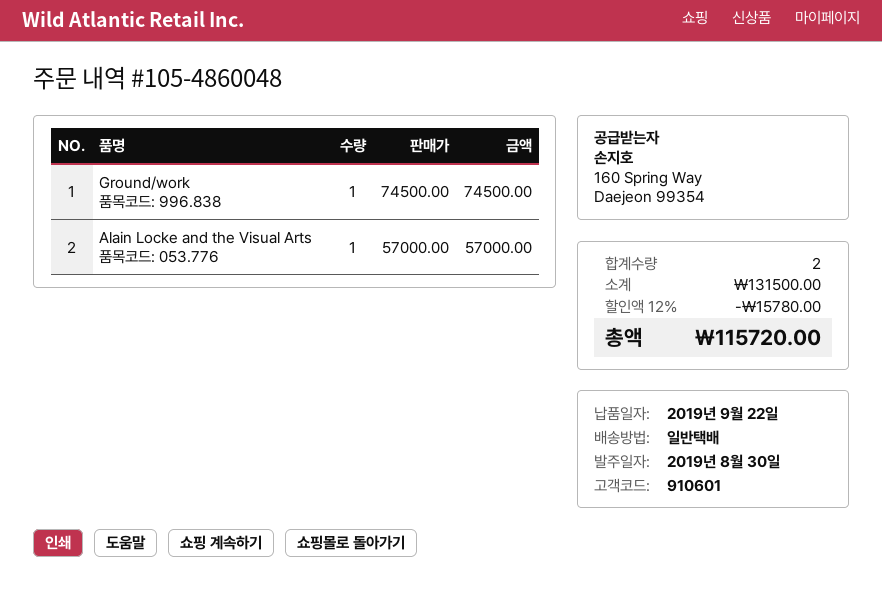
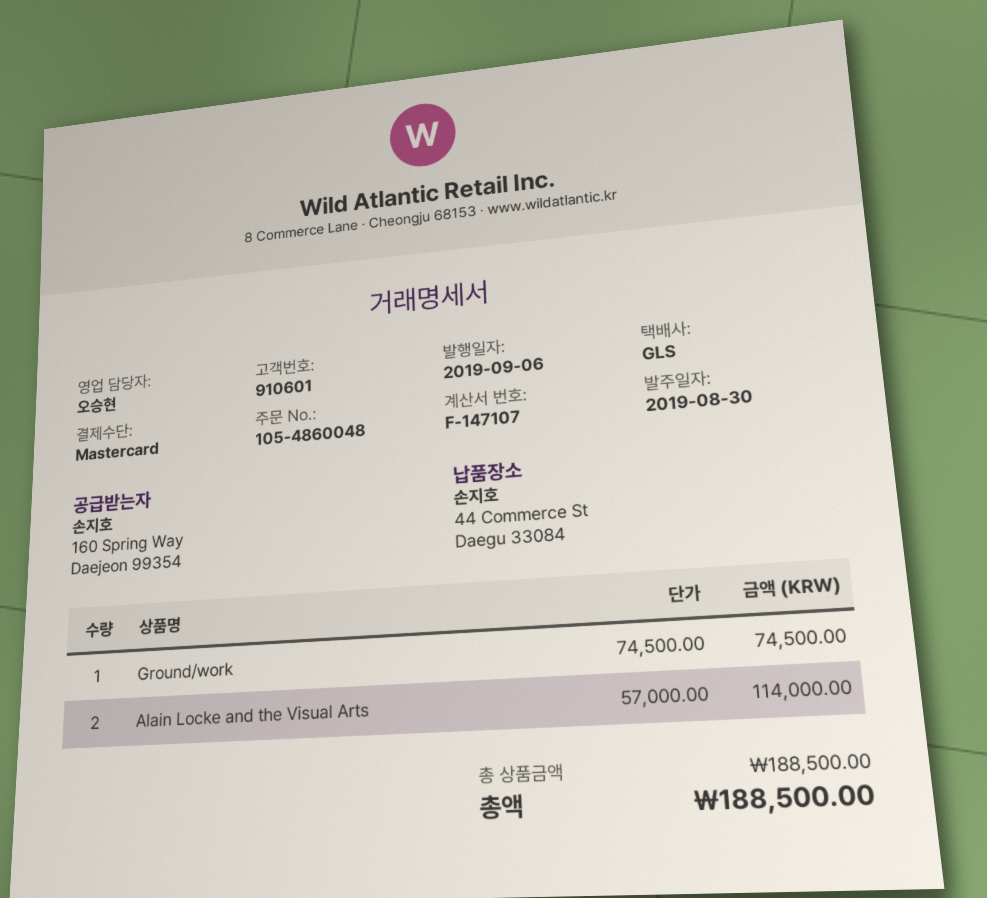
shipping method: standard -> GLS
Alain Locke and the Visual Arts: 1 x 57000.00 = 57000.00 -> 2 x 57000.00 = 114000.00
subtotal: 131500.00 -> 188500.00
discount: 12% = 15780.00 -> none
total: 115720.00 -> 188500.00

